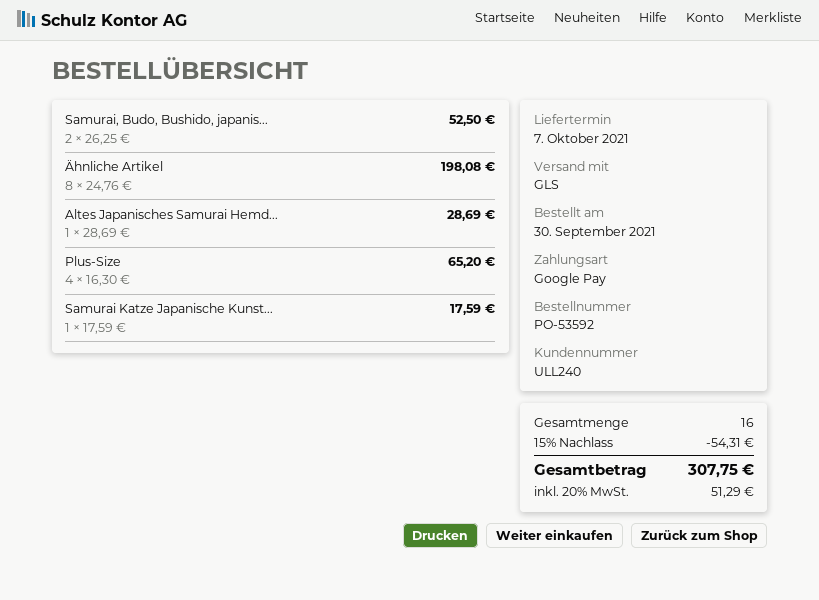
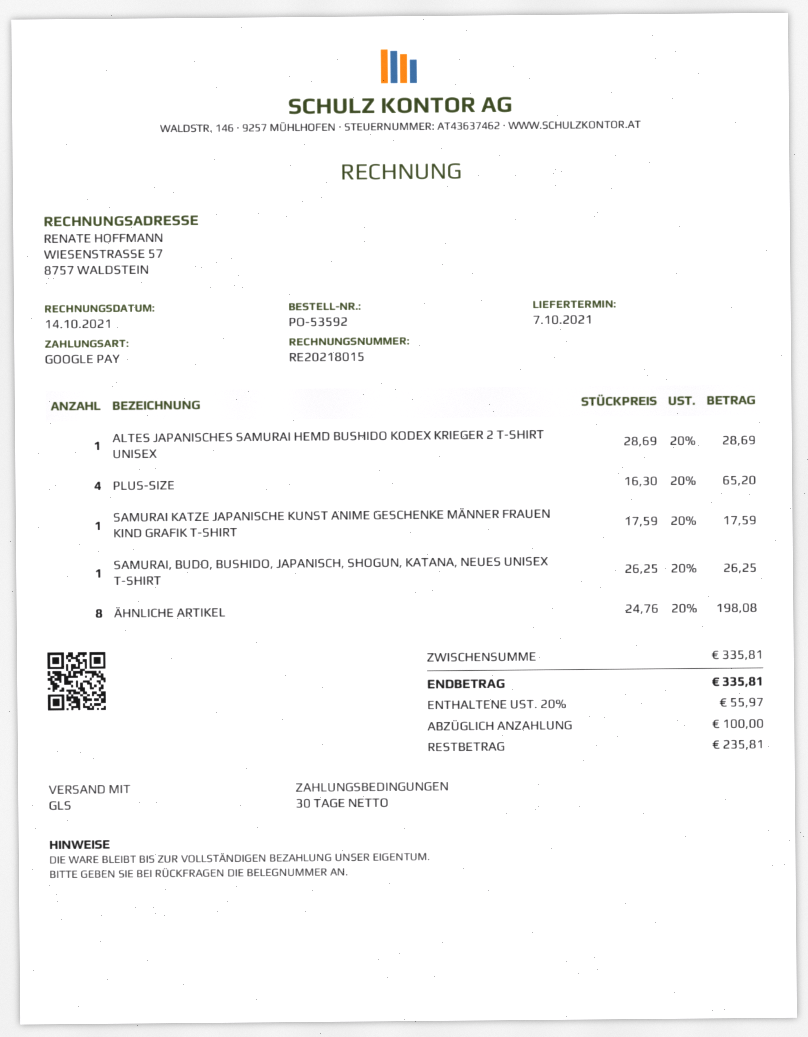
Samurai, Budo, Bushido, japanis...: 2 x 26.25 = 52.50 -> 1 x 26.25 = 26.25
discount: 15% = 54.31 -> none
tax: 20% = 51.29 -> 20% = 55.97
total: 307.75 -> 335.81

